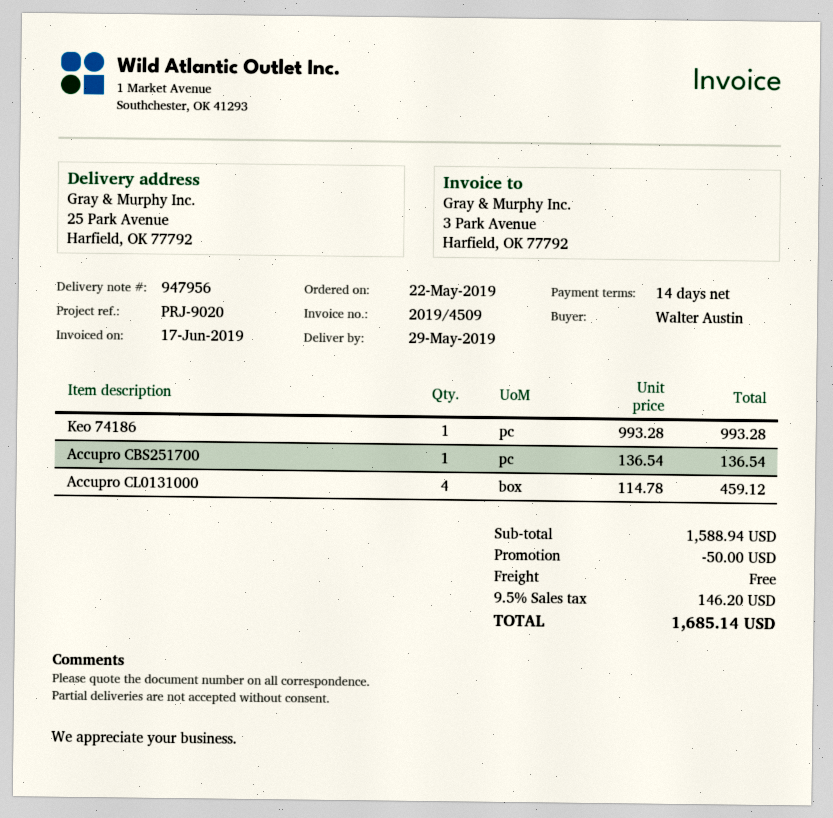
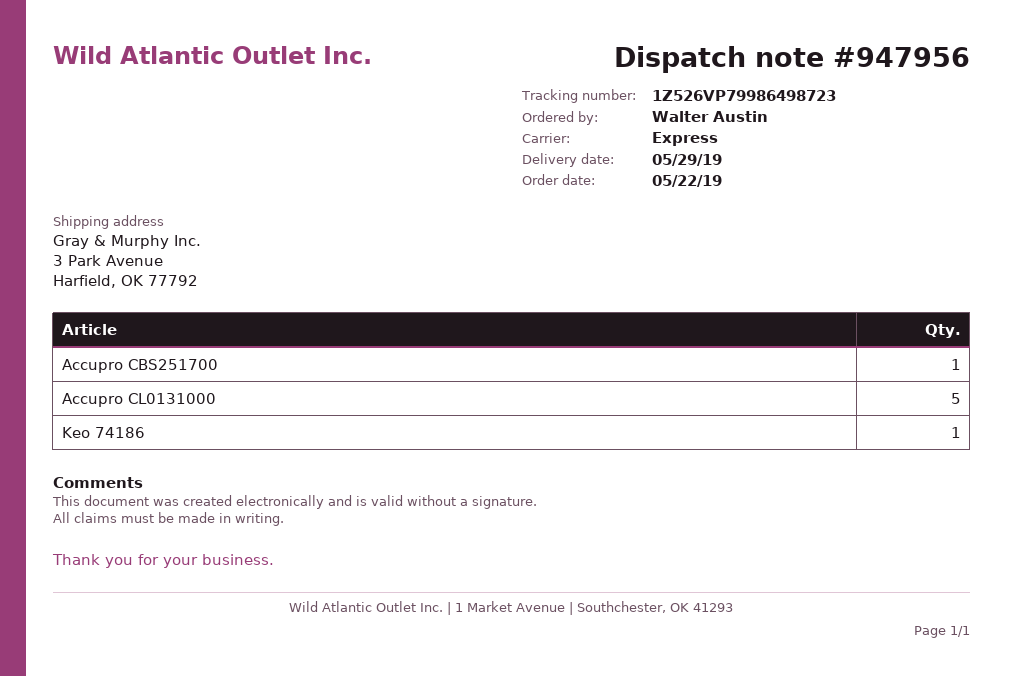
ship to: 25 Park Avenue, Harfield, OK 77792 -> 3 Park Avenue, Harfield, OK 77792
Accupro CL0131000: 4 -> 5

